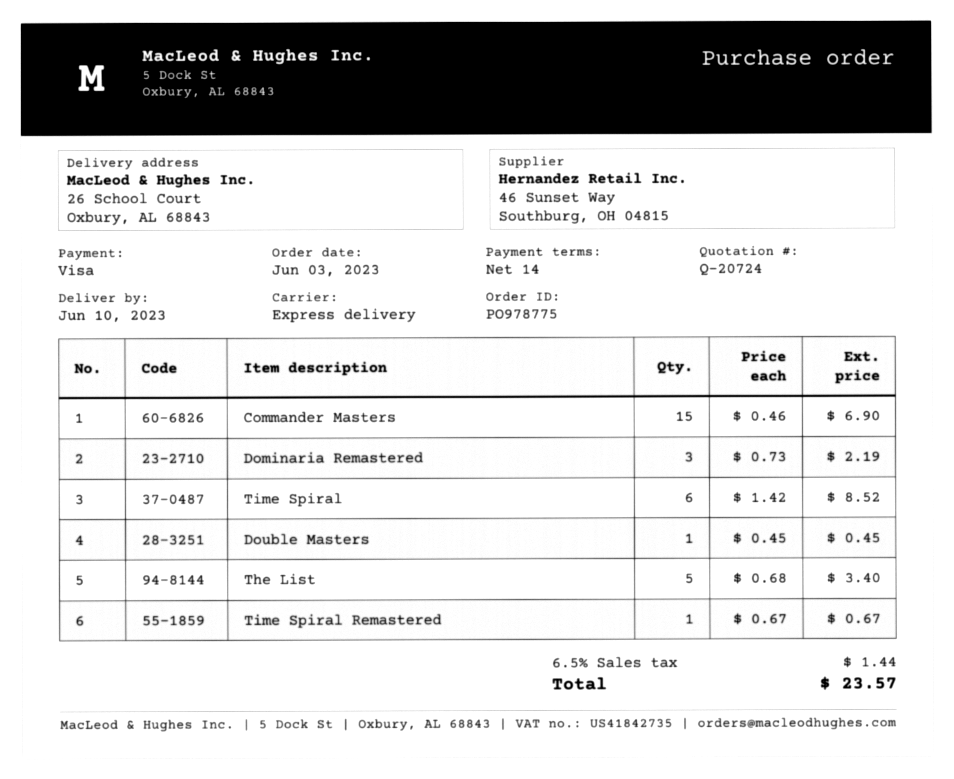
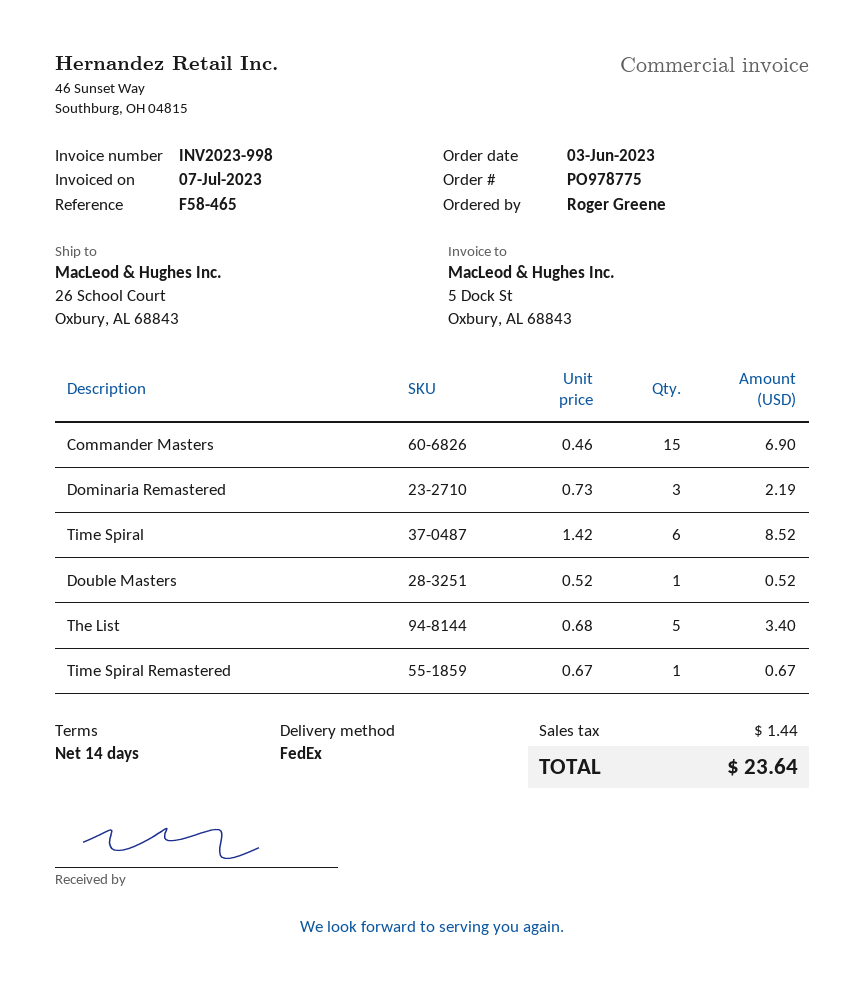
shipping method: express -> FedEx
Double Masters: 1 x 0.45 = 0.45 -> 1 x 0.52 = 0.52
total: 23.57 -> 23.64

